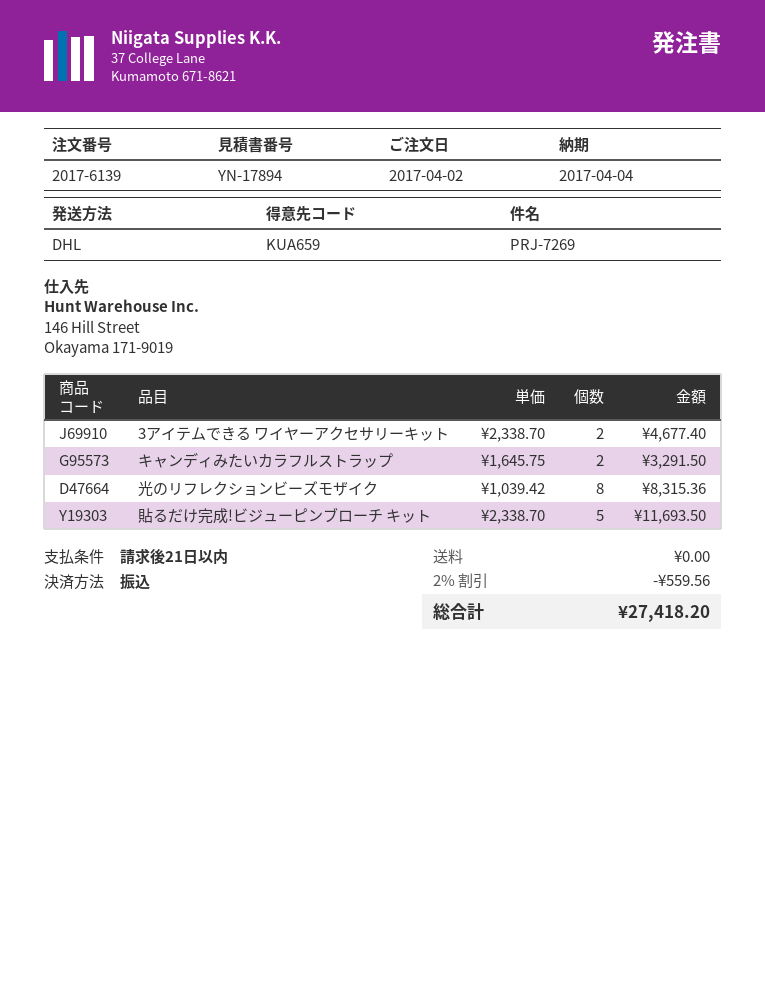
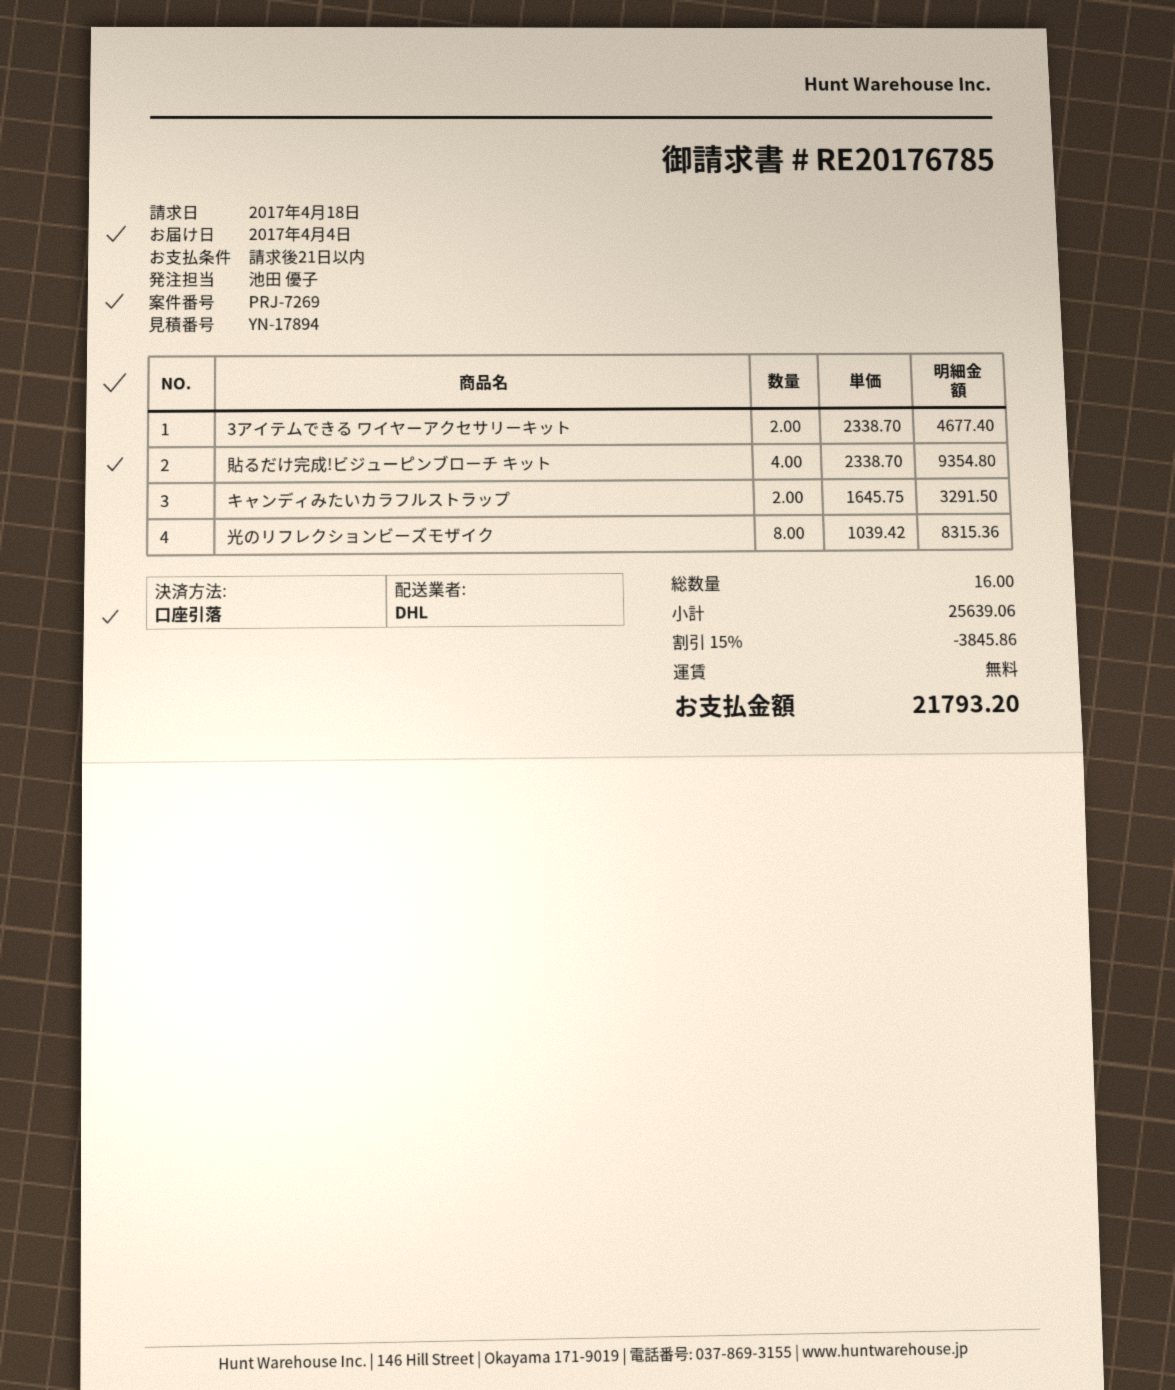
payment method: bank transfer -> direct debit
貼るだけ完成!ビジューピンブローチ キット: 5 x 2338.70 = 11693.50 -> 4 x 2338.70 = 9354.80
discount: 2% = 559.56 -> 15% = 3845.86
total: 27418.20 -> 21793.20

